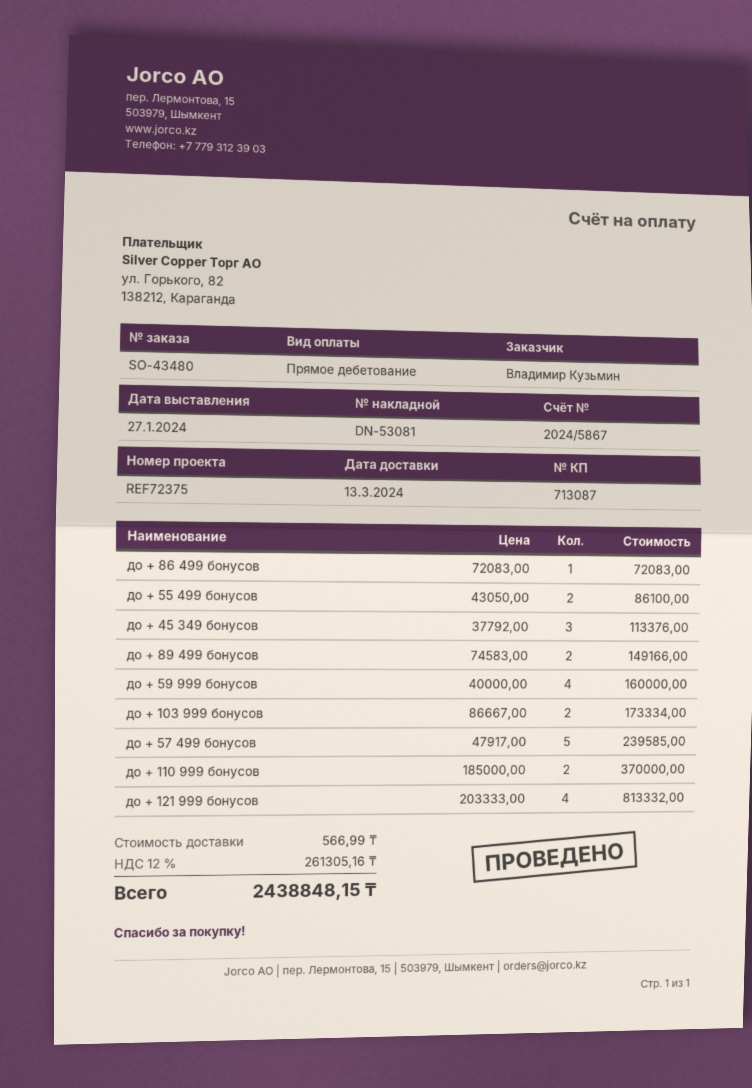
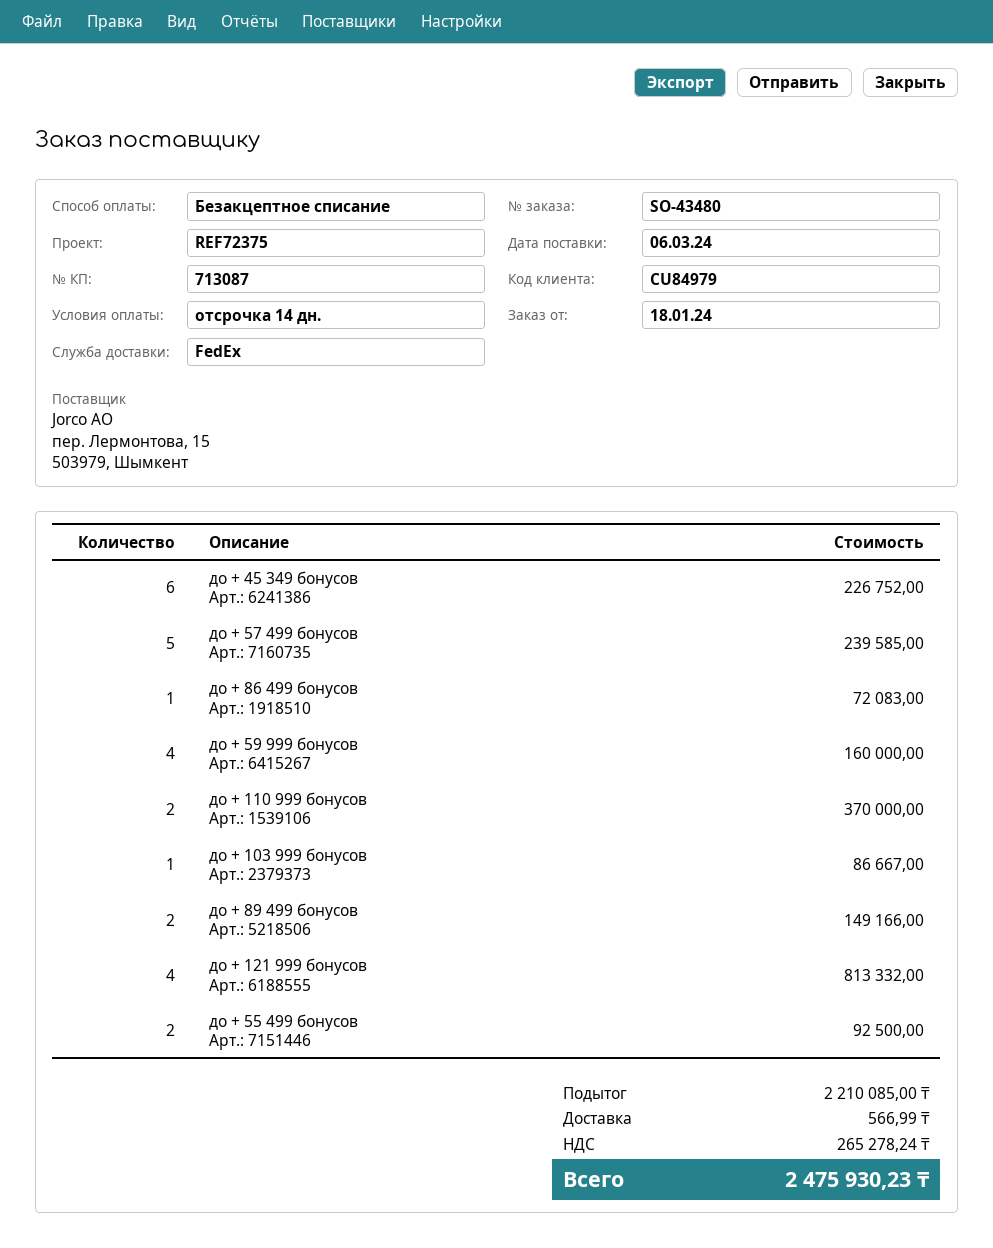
delivery date: 2024-03-13 -> 2024-03-06
до + 55 499 бонусов: 2 for 86100.00 -> 2 for 92500.00
до + 45 349 бонусов: 3 for 113376.00 -> 6 for 226752.00
до + 103 999 бонусов: 2 for 173334.00 -> 1 for 86667.00
tax: 261305.16 -> 265278.24
total: 2438848.15 -> 2475930.23

